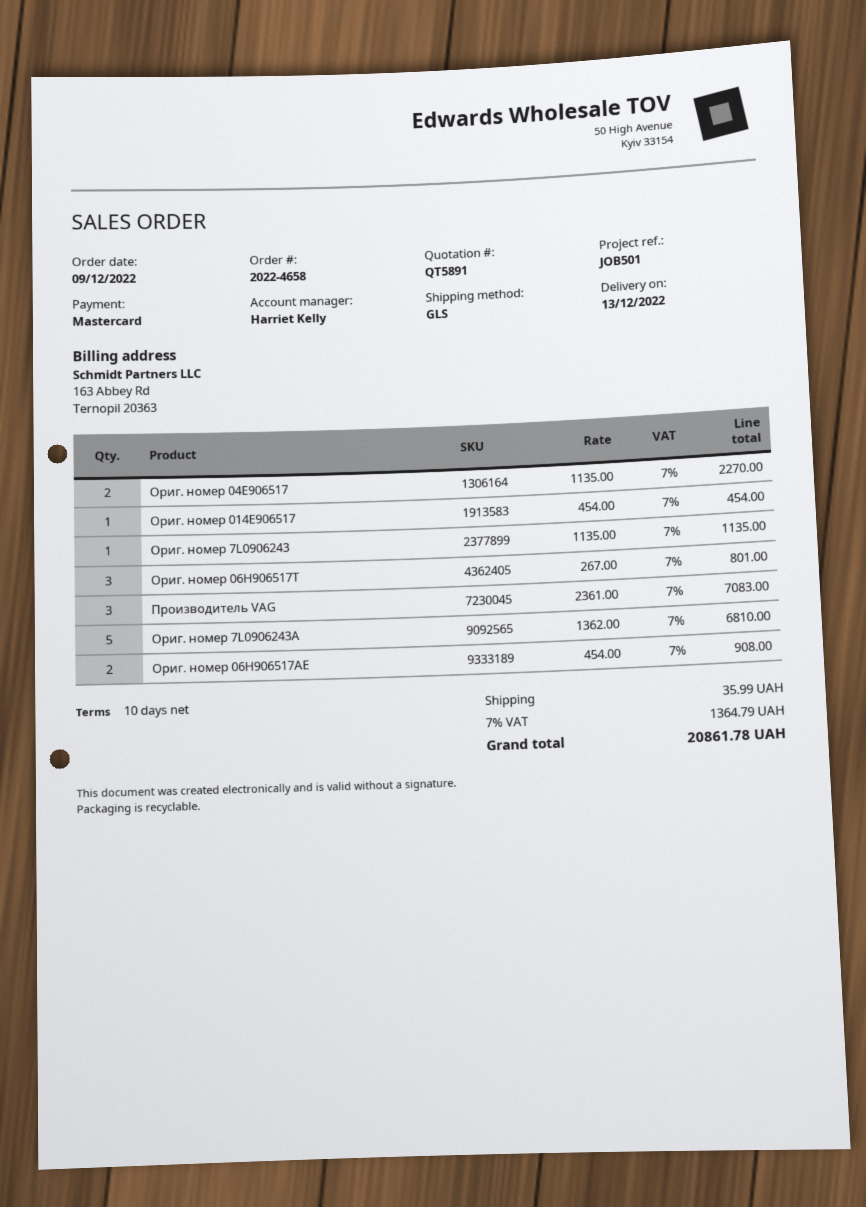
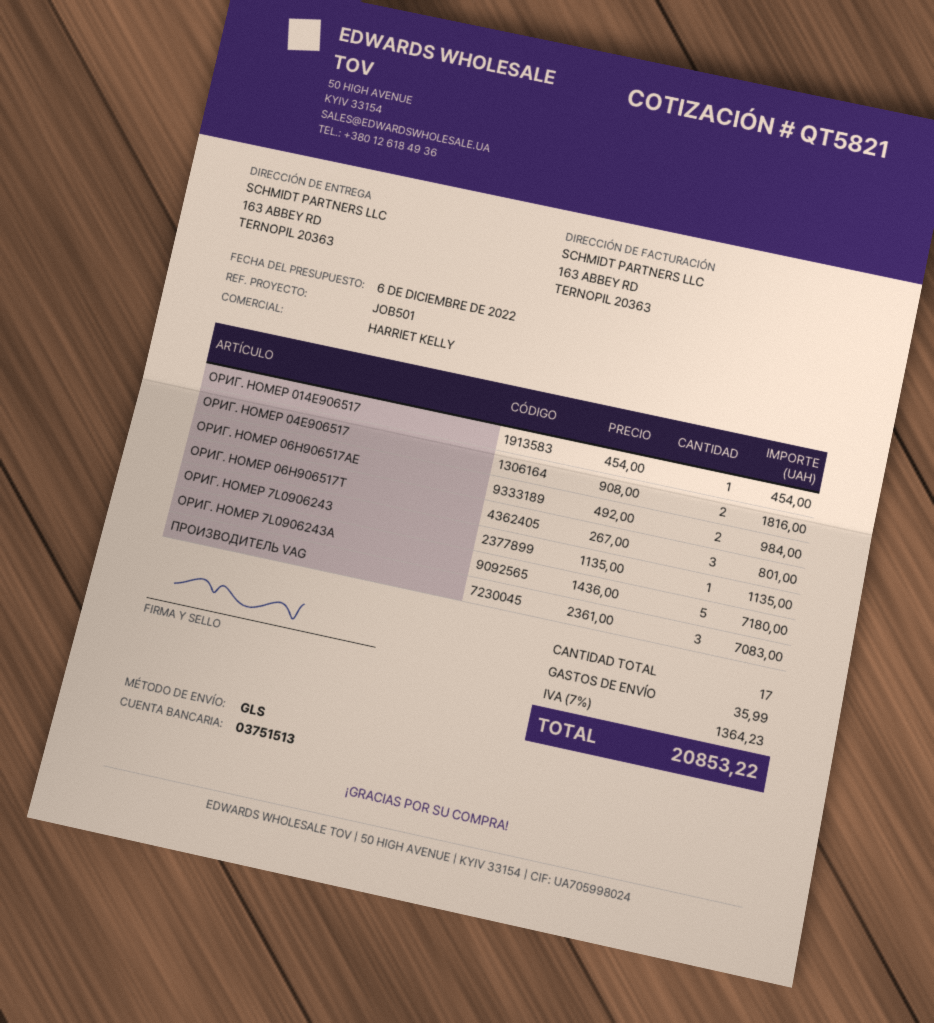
quote number: QT5891 -> QT5821
Ориг. номер 04E906517: 2 x 1135.00 = 2270.00 -> 2 x 908.00 = 1816.00
Ориг. номер 7L0906243A: 5 x 1362.00 = 6810.00 -> 5 x 1436.00 = 7180.00
Ориг. номер 06H906517AE: 2 x 454.00 = 908.00 -> 2 x 492.00 = 984.00
tax: 7% = 1364.79 -> 7% = 1364.23
total: 20861.78 -> 20853.22

